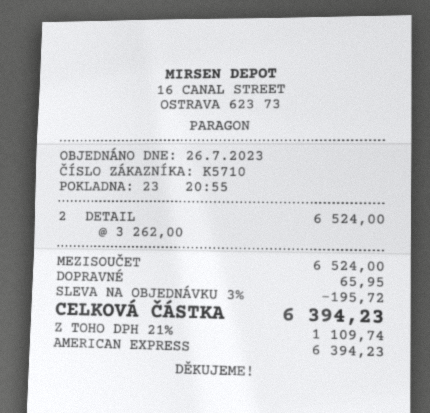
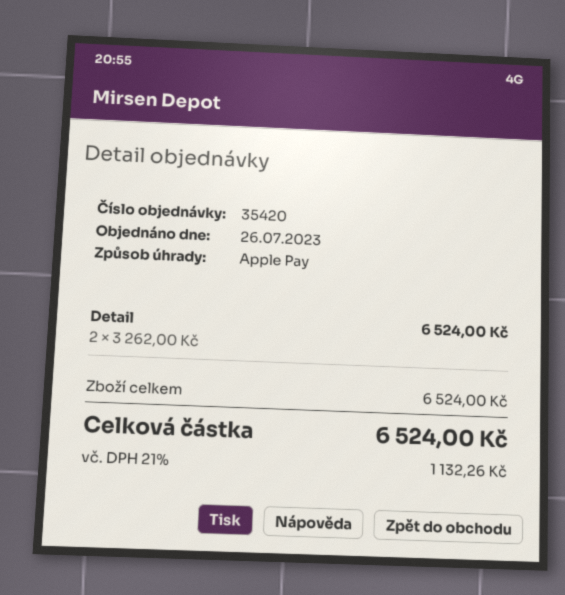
payment method: American Express -> Apple Pay
discount: 3% = 195.72 -> none
shipping: 65.95 -> none
tax: 21% = 1109.74 -> 21% = 1132.26
total: 6394.23 -> 6524.00

